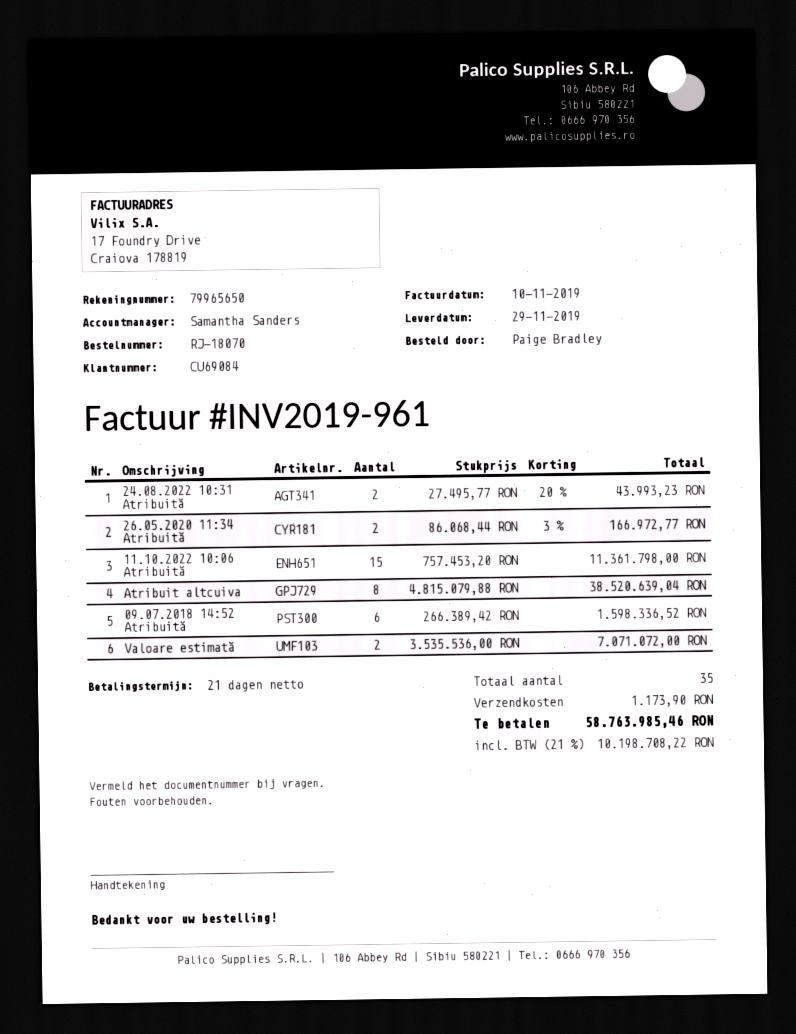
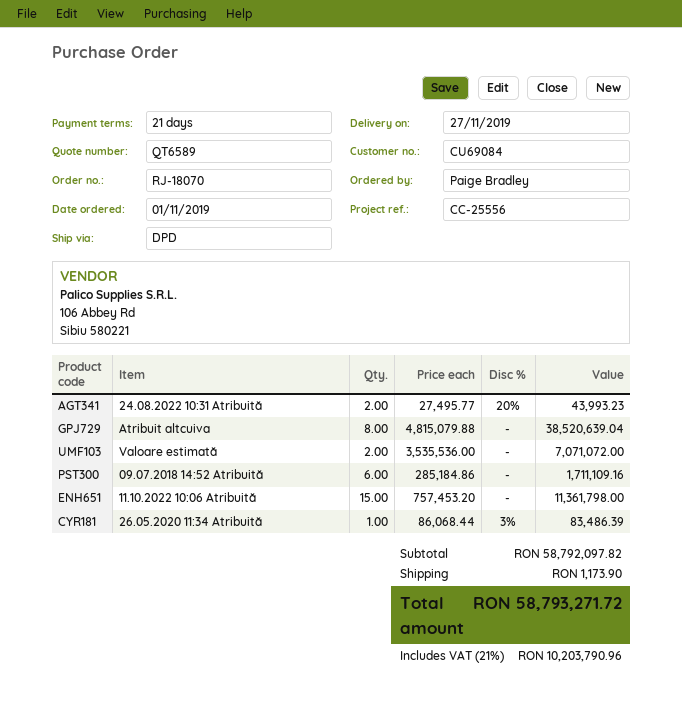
delivery date: 2019-11-29 -> 2019-11-27
26.05.2020 11:34 Atribuită: 2 x 86068.44 - 3% = 166972.77 -> 1 x 86068.44 - 3% = 83486.39
09.07.2018 14:52 Atribuită: 6 x 266389.42 = 1598336.52 -> 6 x 285184.86 = 1711109.16
tax: 21% = 10198708.22 -> 21% = 10203790.96
total: 58763985.46 -> 58793271.72

